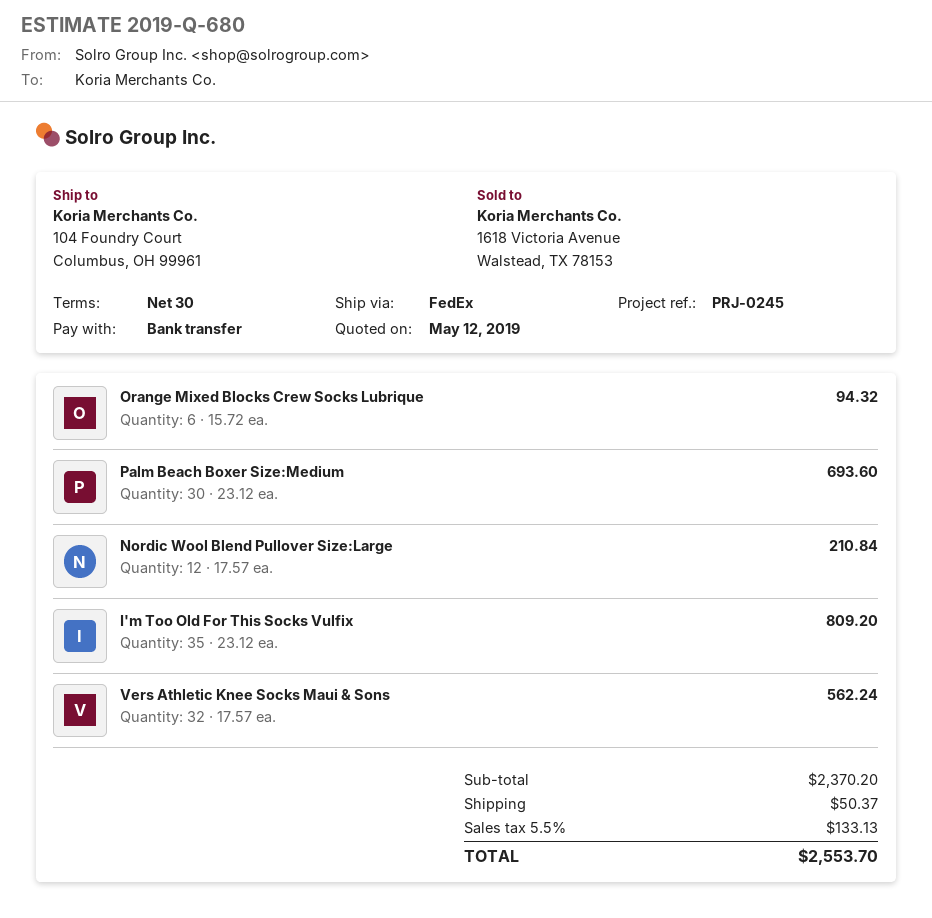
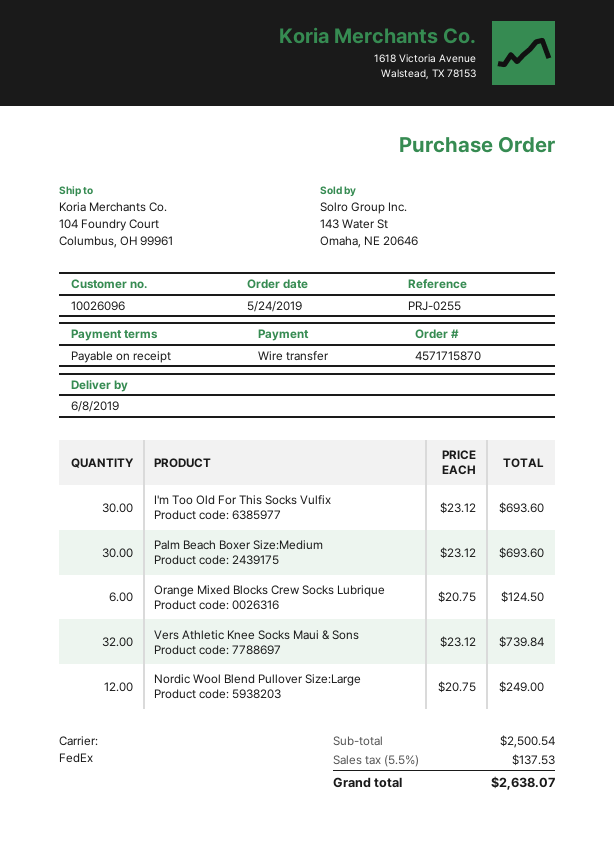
payment terms: 30 days -> on receipt
reference: PRJ-0245 -> PRJ-0255
Orange Mixed Blocks Crew Socks Lubrique: 6 x 15.72 = 94.32 -> 6 x 20.75 = 124.50
Nordic Wool Blend Pullover Size:Large: 12 x 17.57 = 210.84 -> 12 x 20.75 = 249.00
I'm Too Old For This Socks Vulfix: 35 x 23.12 = 809.20 -> 30 x 23.12 = 693.60
Vers Athletic Knee Socks Maui & Sons: 32 x 17.57 = 562.24 -> 32 x 23.12 = 739.84
subtotal: 2370.20 -> 2500.54
shipping: 50.37 -> none
tax: 5.5% = 133.13 -> 5.5% = 137.53
total: 2553.70 -> 2638.07

